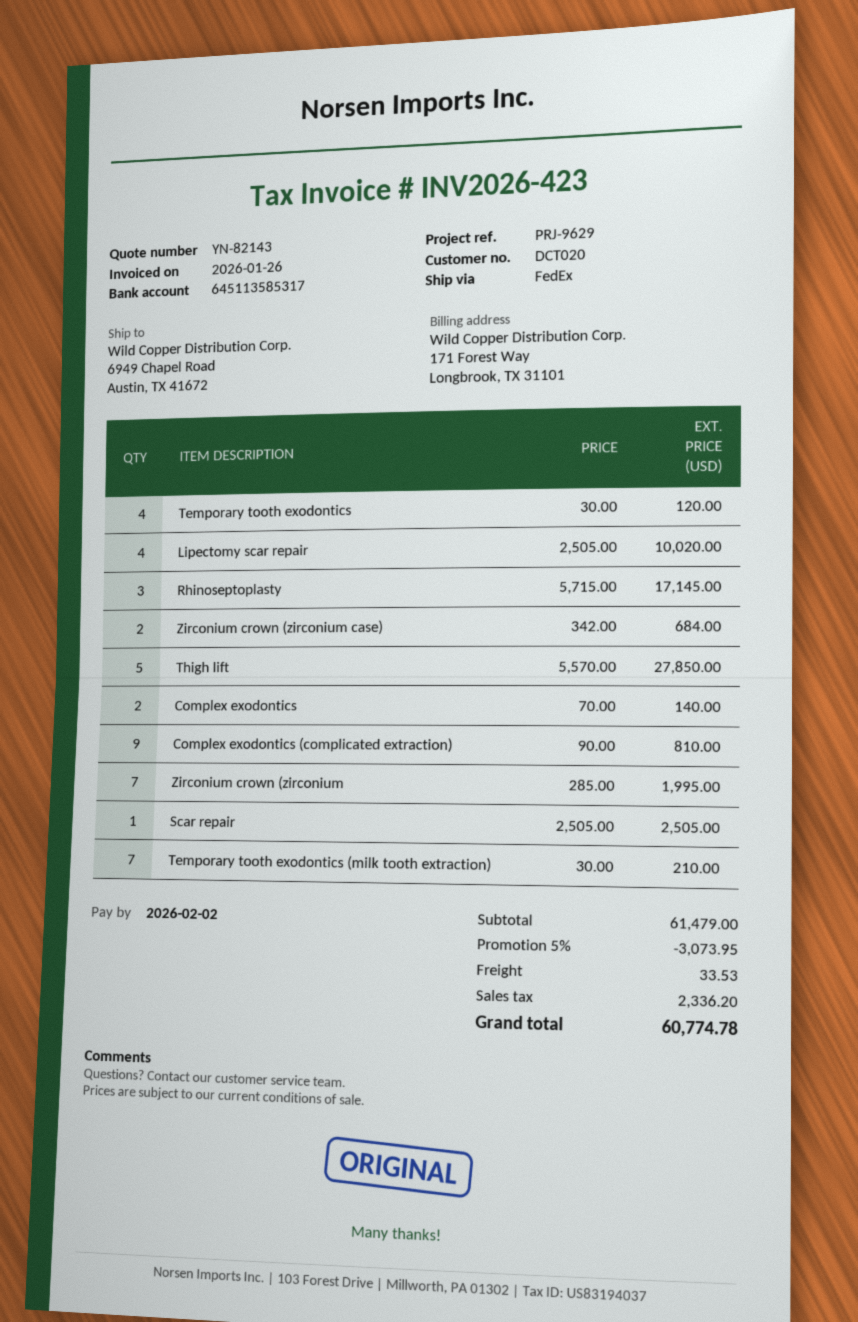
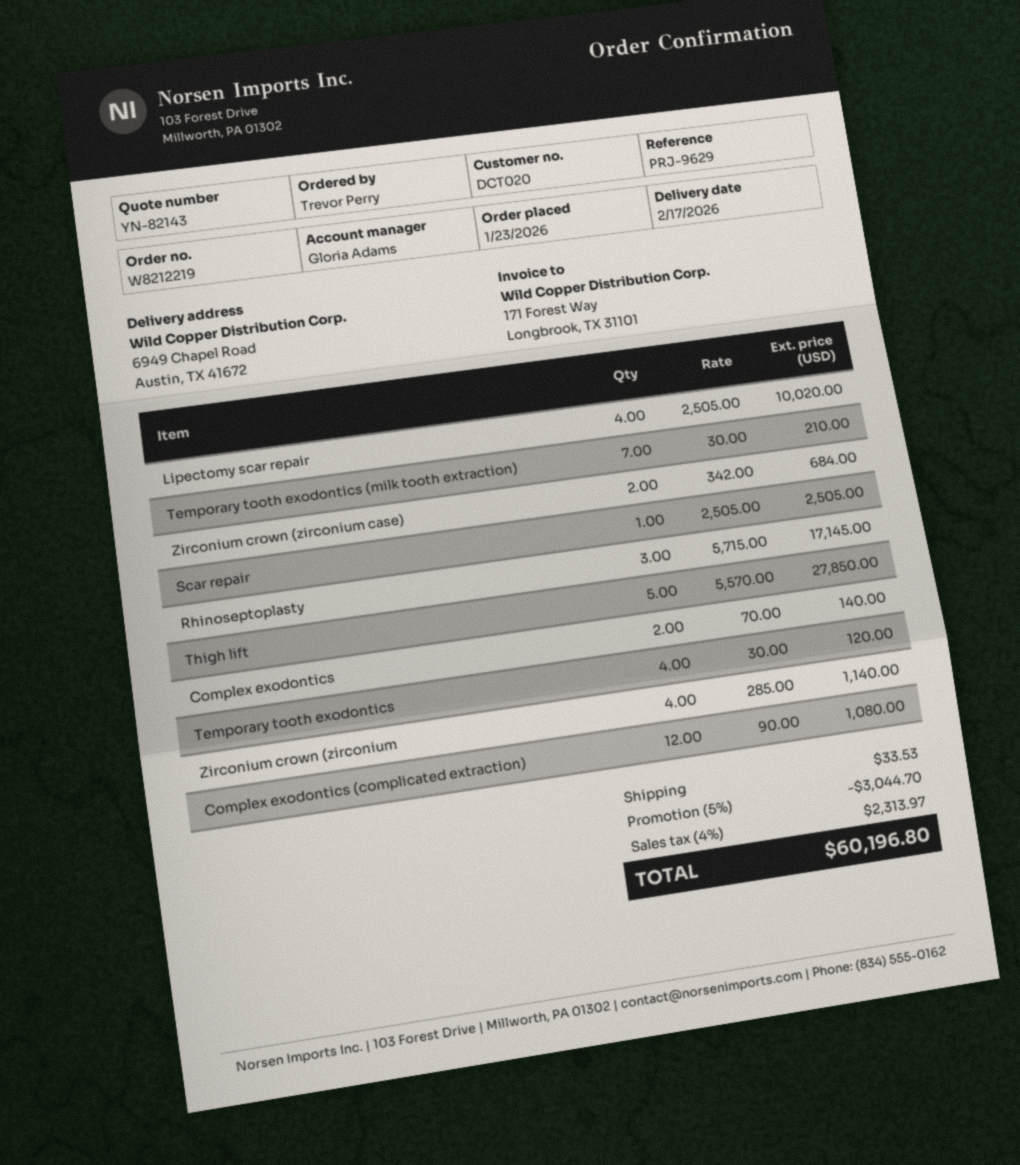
Complex exodontics (complicated extraction): 9 x 90.00 = 810.00 -> 12 x 90.00 = 1080.00
Zirconium crown (zirconium: 7 x 285.00 = 1995.00 -> 4 x 285.00 = 1140.00
discount: 5% = 3073.95 -> 5% = 3044.70
tax: 2336.20 -> 2313.97
total: 60774.78 -> 60196.80

